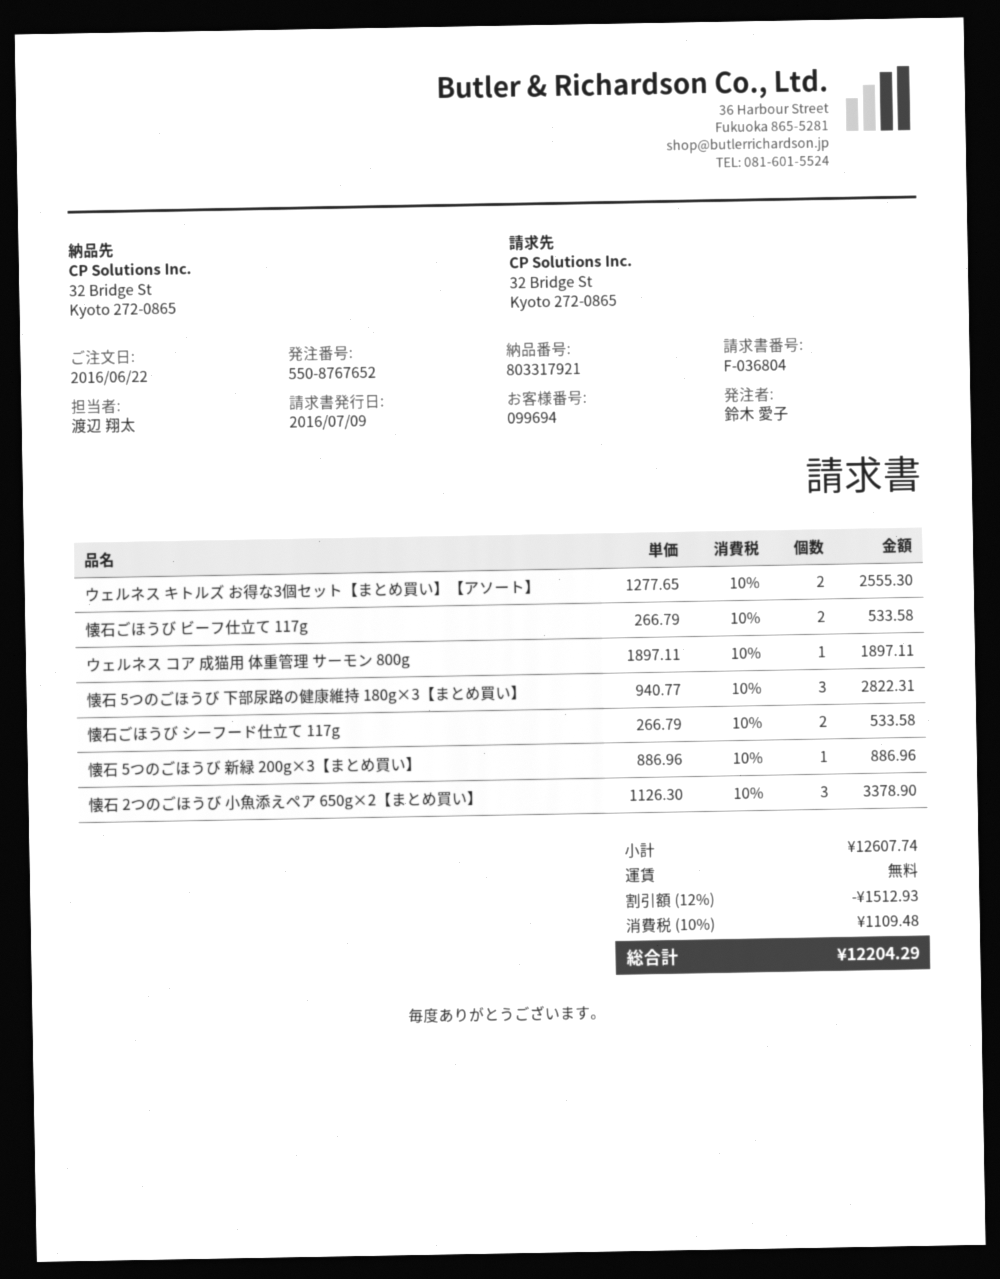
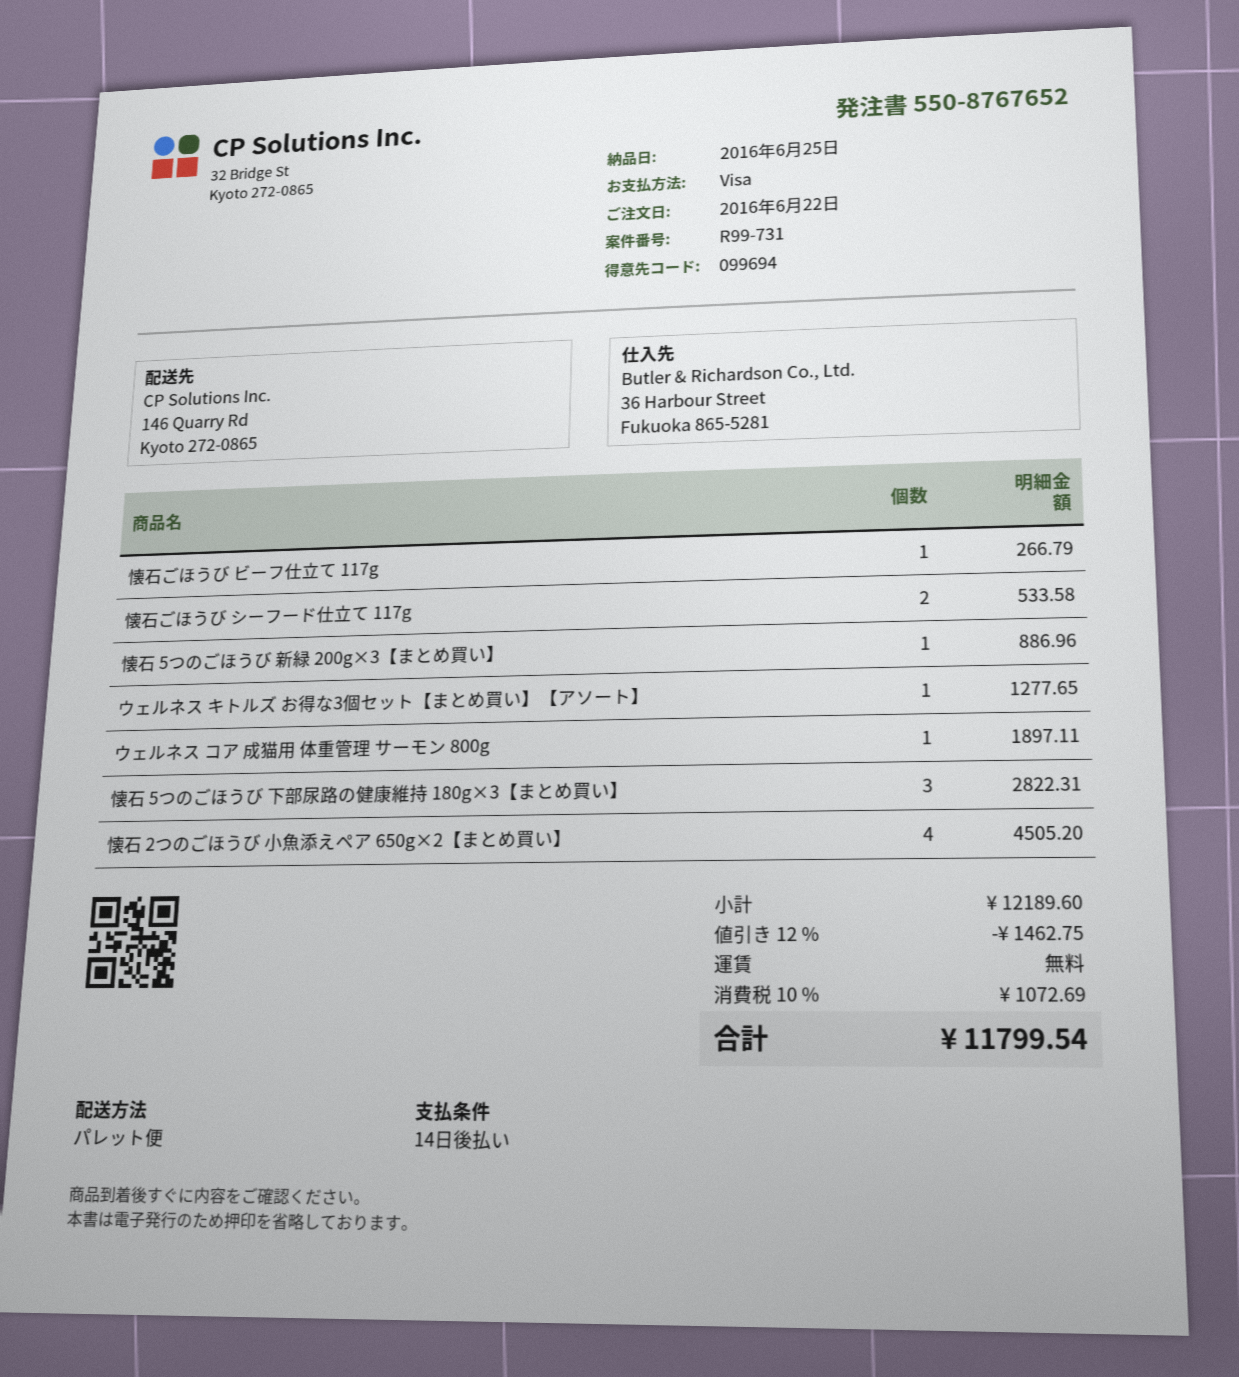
ship to: 32 Bridge St, Kyoto 272-0865 -> 146 Quarry Rd, Kyoto 272-0865
ウェルネス キトルズ お得な3個セット【まとめ買い】【アソート】: 2 for 2555.30 -> 1 for 1277.65
懐石ごほうび ビーフ仕立て 117g: 2 for 533.58 -> 1 for 266.79
懐石 2つのごほうび 小魚添えペア 650g×2【まとめ買い】: 3 for 3378.90 -> 4 for 4505.20
subtotal: 12607.74 -> 12189.60
discount: 12% = 1512.93 -> 12% = 1462.75
tax: 10% = 1109.48 -> 10% = 1072.69
total: 12204.29 -> 11799.54

